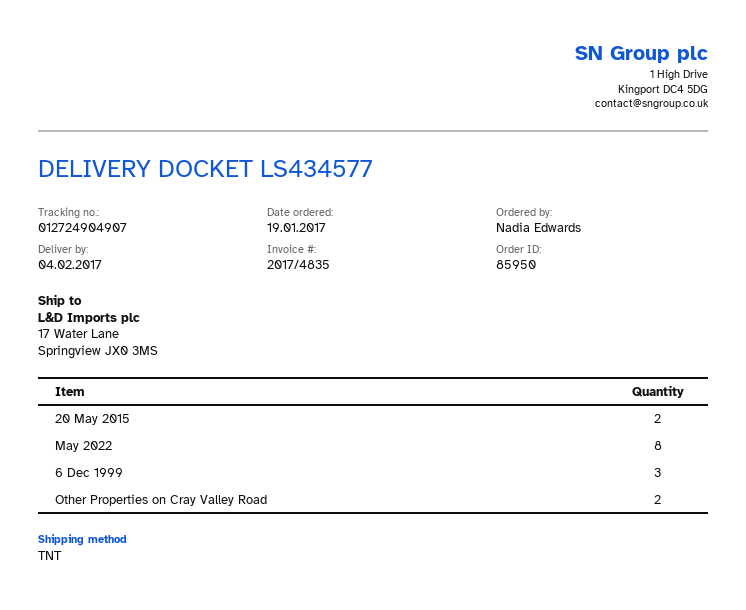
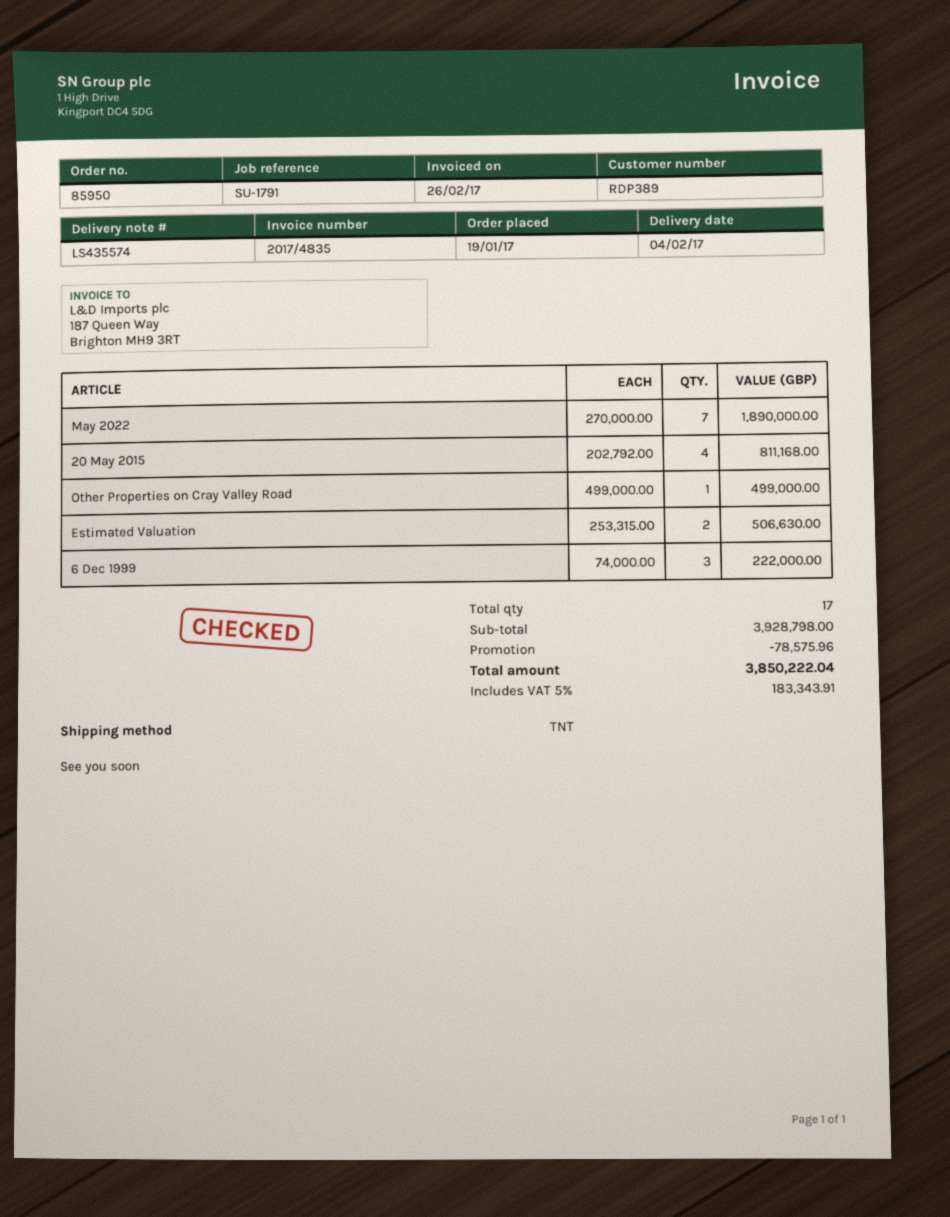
delivery note number: LS434577 -> LS435574
20 May 2015: 2 -> 4
May 2022: 8 -> 7
Other Properties on Cray Valley Road: 2 -> 1
Estimated Valuation: none -> 2

